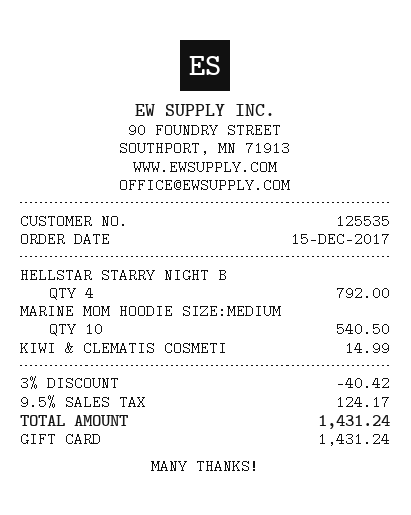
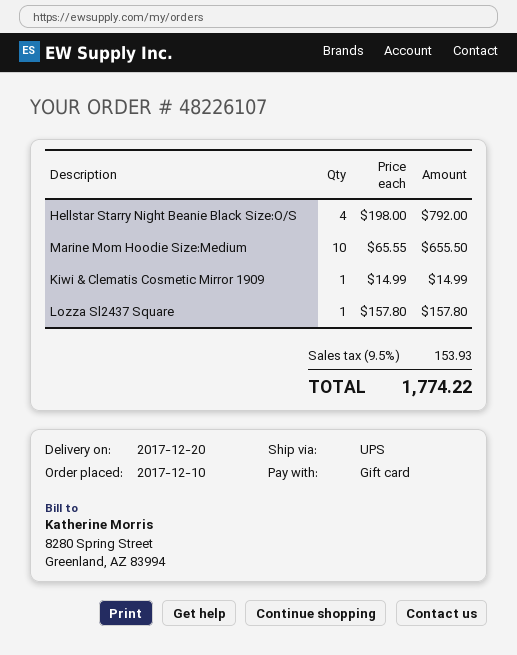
order date: 2017-12-15 -> 2017-12-10
MARINE MOM HOODIE SIZE:MEDIUM: 10 for 540.50 -> 10 for 655.50
Lozza Sl2437 Square: none -> 1 for 157.80
discount: 3% = 40.42 -> none
tax: 9.5% = 124.17 -> 9.5% = 153.93
total: 1431.24 -> 1774.22

